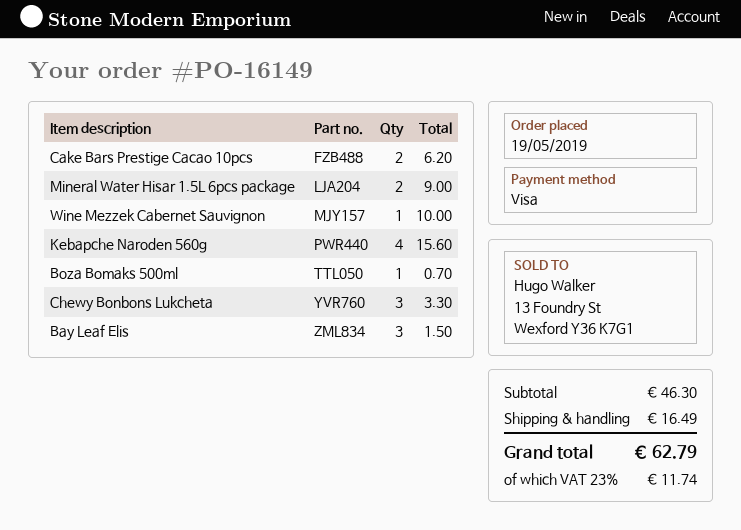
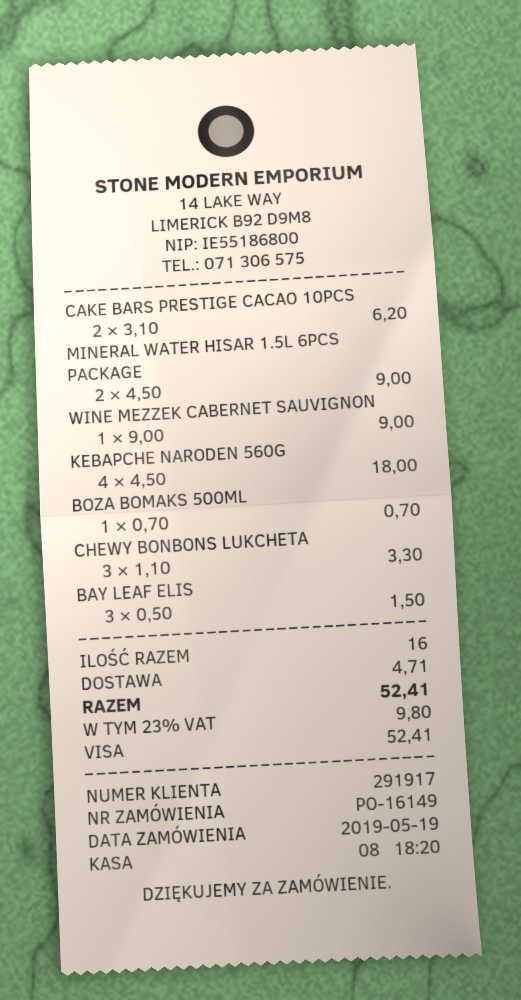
Wine Mezzek Cabernet Sauvignon: 1 for 10.00 -> 1 for 9.00
Kebapche Naroden 560g: 4 for 15.60 -> 4 for 18.00
shipping: 16.49 -> 4.71
tax: 23% = 11.74 -> 23% = 9.80
total: 62.79 -> 52.41

